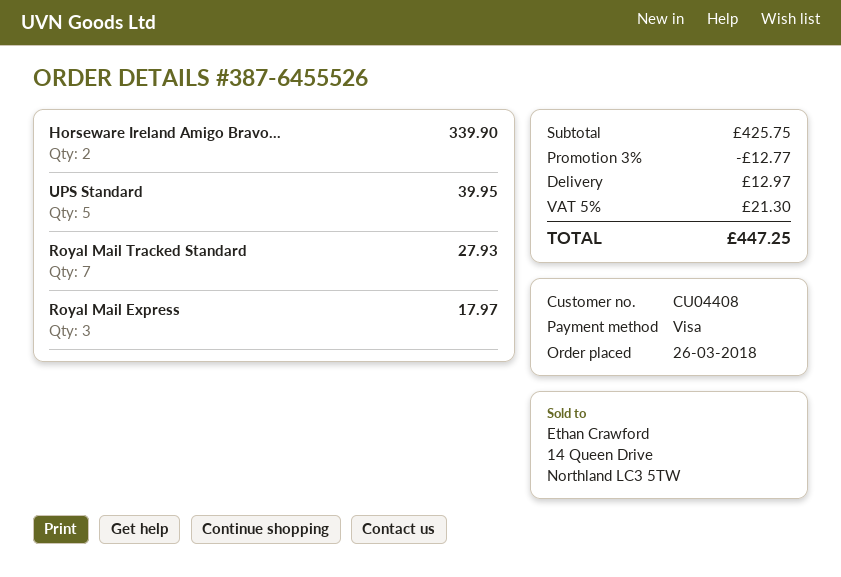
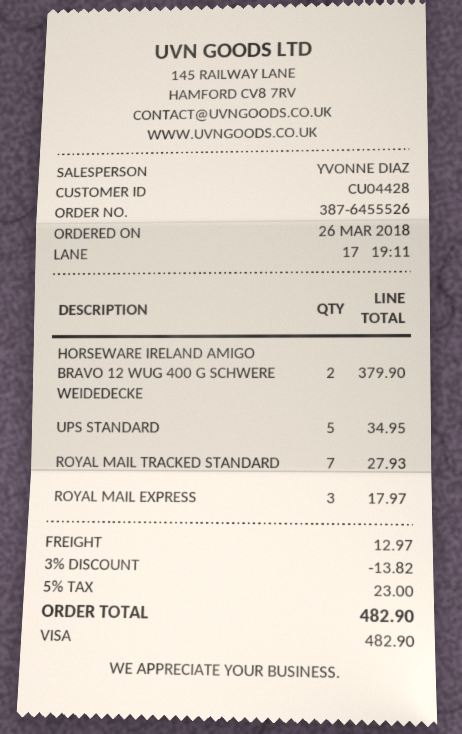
customer number: CU04408 -> CU04428
Horseware Ireland Amigo Bravo...: 2 for 339.90 -> 2 for 379.90
UPS Standard: 5 for 39.95 -> 5 for 34.95
discount: 3% = 12.77 -> 3% = 13.82
tax: 5% = 21.30 -> 5% = 23.00
total: 447.25 -> 482.90

